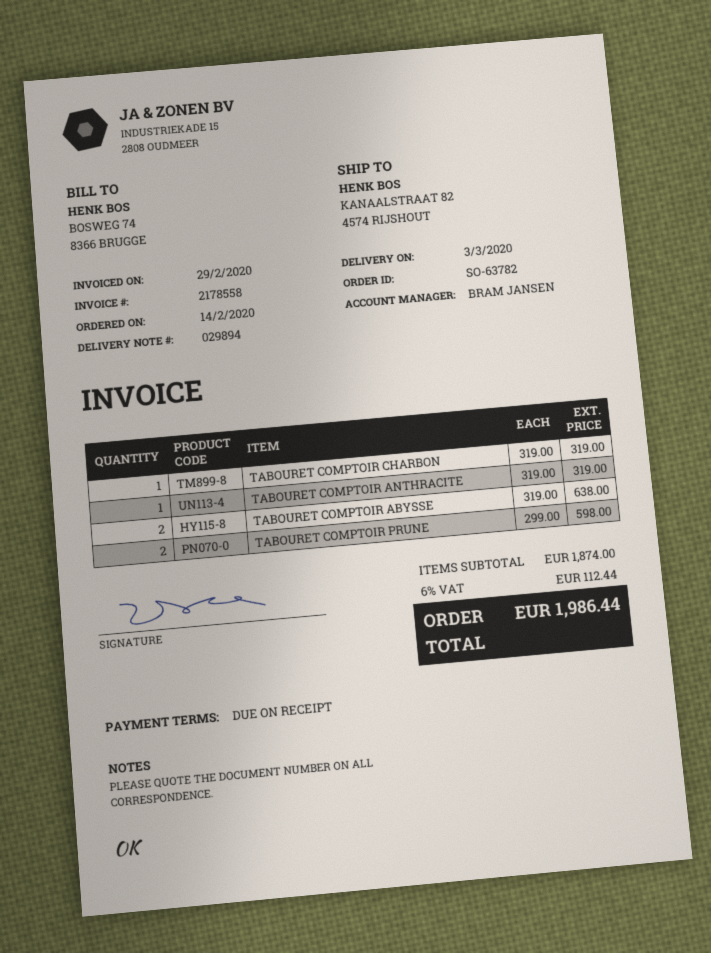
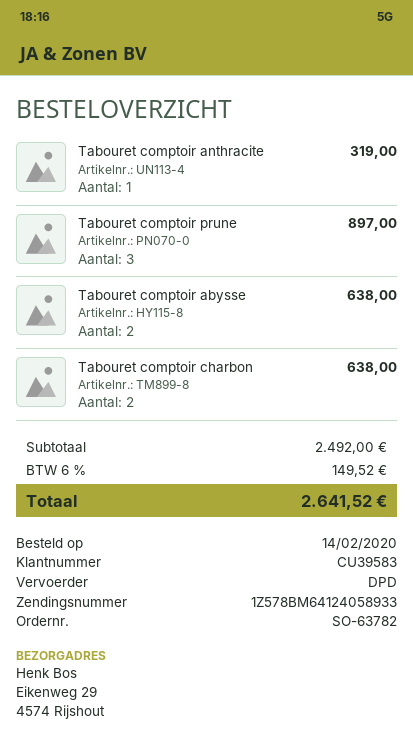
ship to: KANAALSTRAAT 82, 4574 RIJSHOUT -> Eikenweg 29, 4574 Rijshout
TABOURET COMPTOIR CHARBON: 1 for 319.00 -> 2 for 638.00
TABOURET COMPTOIR PRUNE: 2 for 598.00 -> 3 for 897.00
subtotal: 1874.00 -> 2492.00
tax: 6% = 112.44 -> 6% = 149.52
total: 1986.44 -> 2641.52

